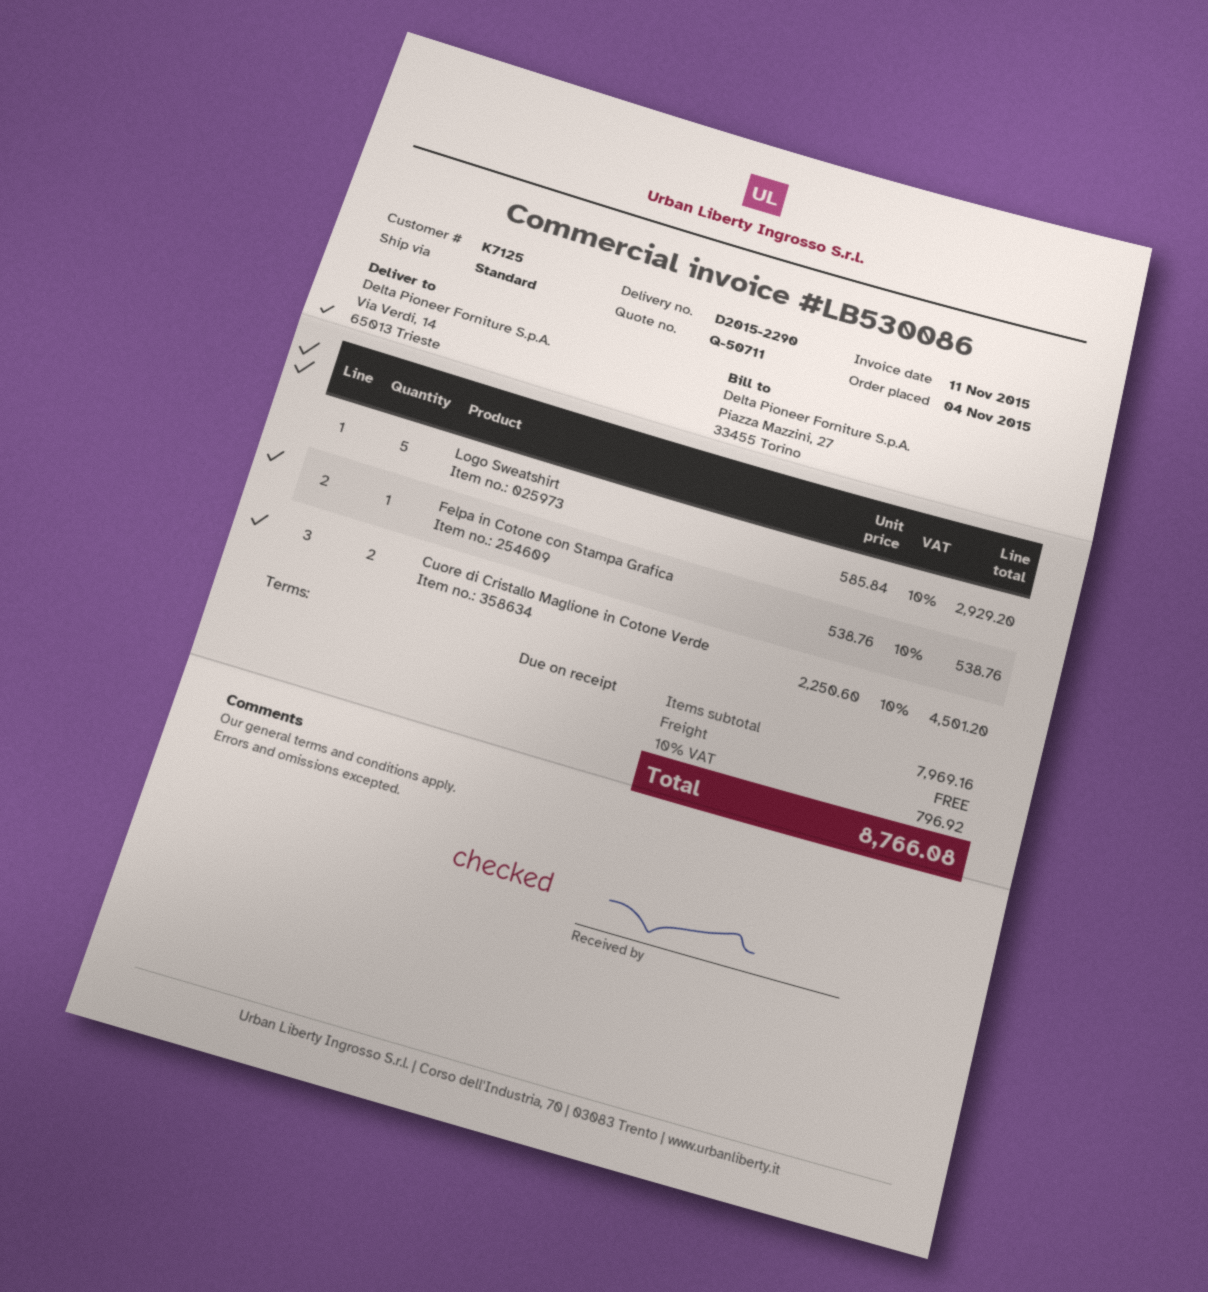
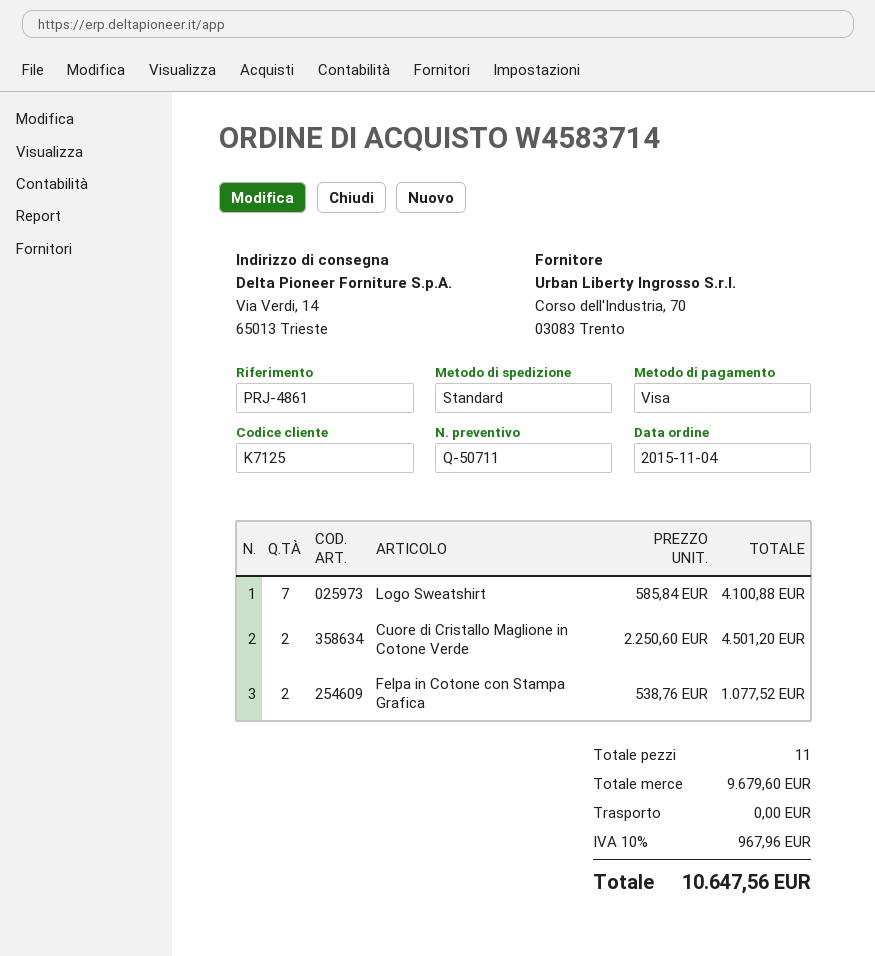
Logo Sweatshirt: 5 x 585.84 = 2929.20 -> 7 x 585.84 = 4100.88
Felpa in Cotone con Stampa Grafica: 1 x 538.76 = 538.76 -> 2 x 538.76 = 1077.52
subtotal: 7969.16 -> 9679.60
tax: 10% = 796.92 -> 10% = 967.96
total: 8766.08 -> 10647.56

